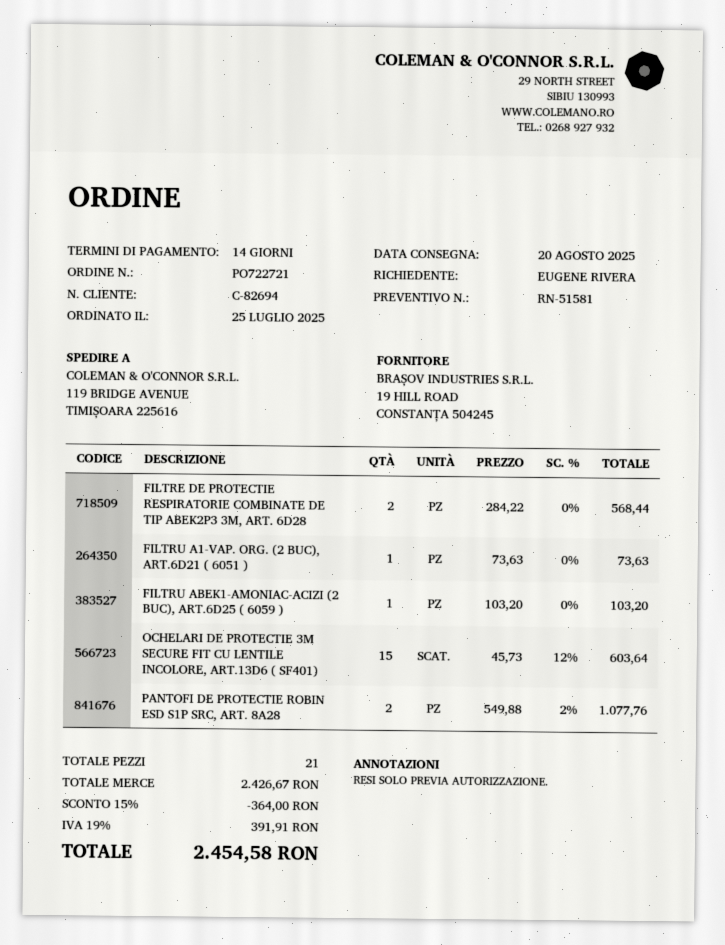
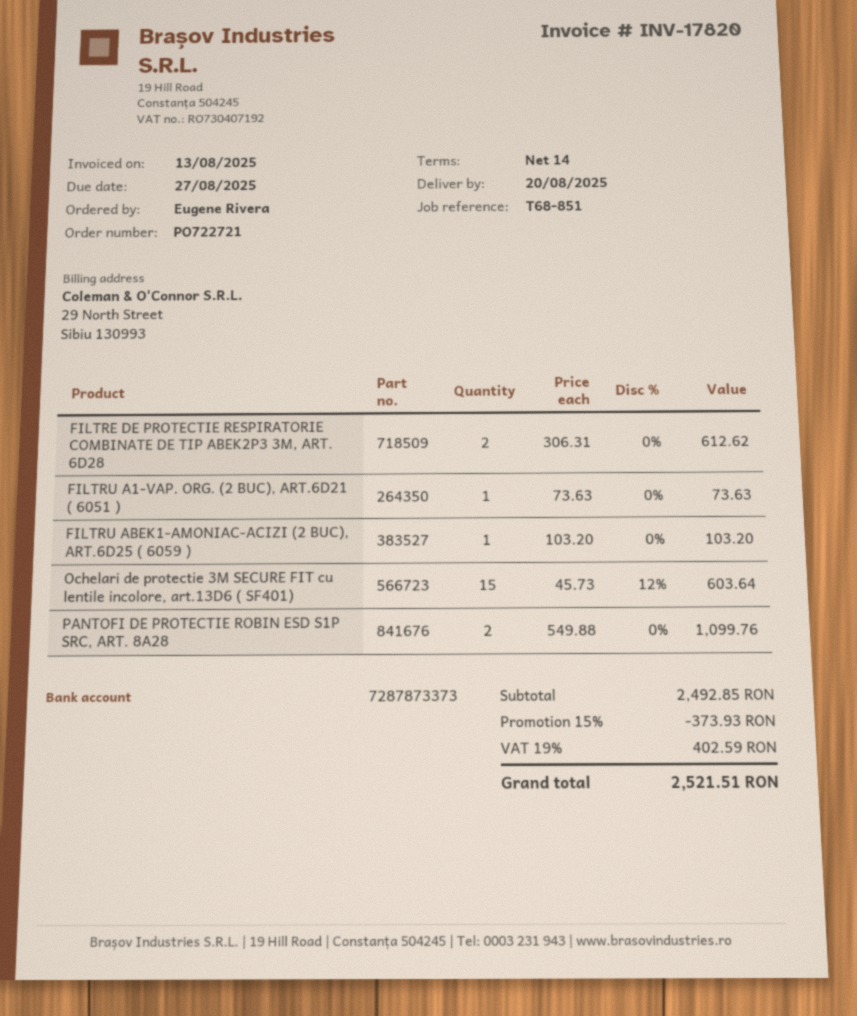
FILTRE DE PROTECTIE RESPIRATORIE COMBINATE DE TIP ABEK2P3 3M, ART. 6D28: 2 x 284.22 = 568.44 -> 2 x 306.31 = 612.62
PANTOFI DE PROTECTIE ROBIN ESD S1P SRC, ART. 8A28: 2 x 549.88 - 2% = 1077.76 -> 2 x 549.88 = 1099.76
subtotal: 2426.67 -> 2492.85
discount: 15% = 364.00 -> 15% = 373.93
tax: 19% = 391.91 -> 19% = 402.59
total: 2454.58 -> 2521.51

